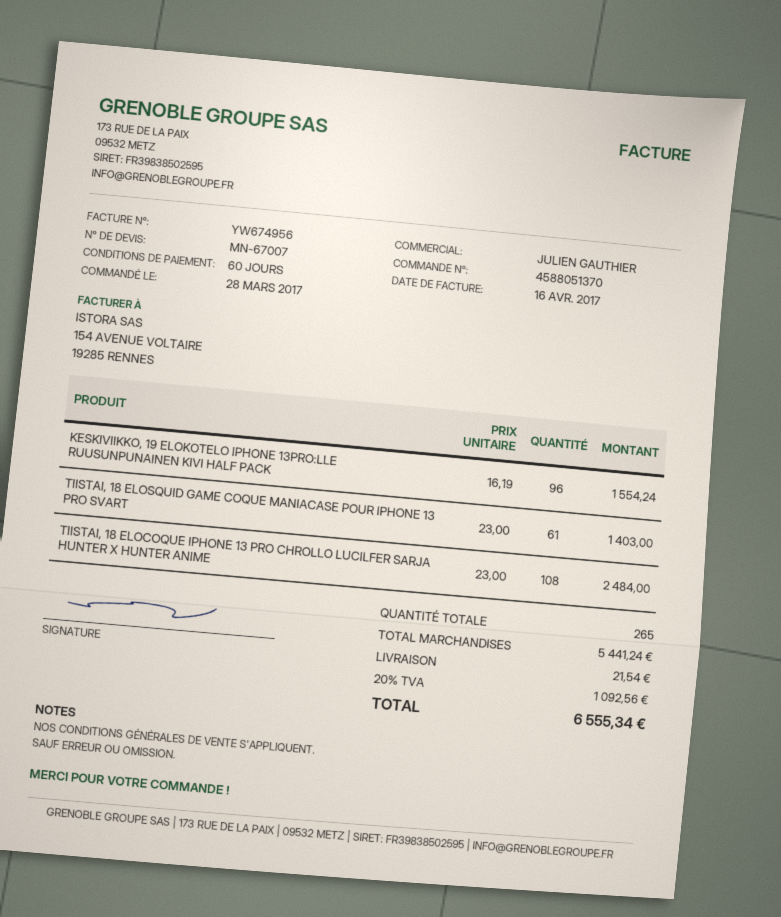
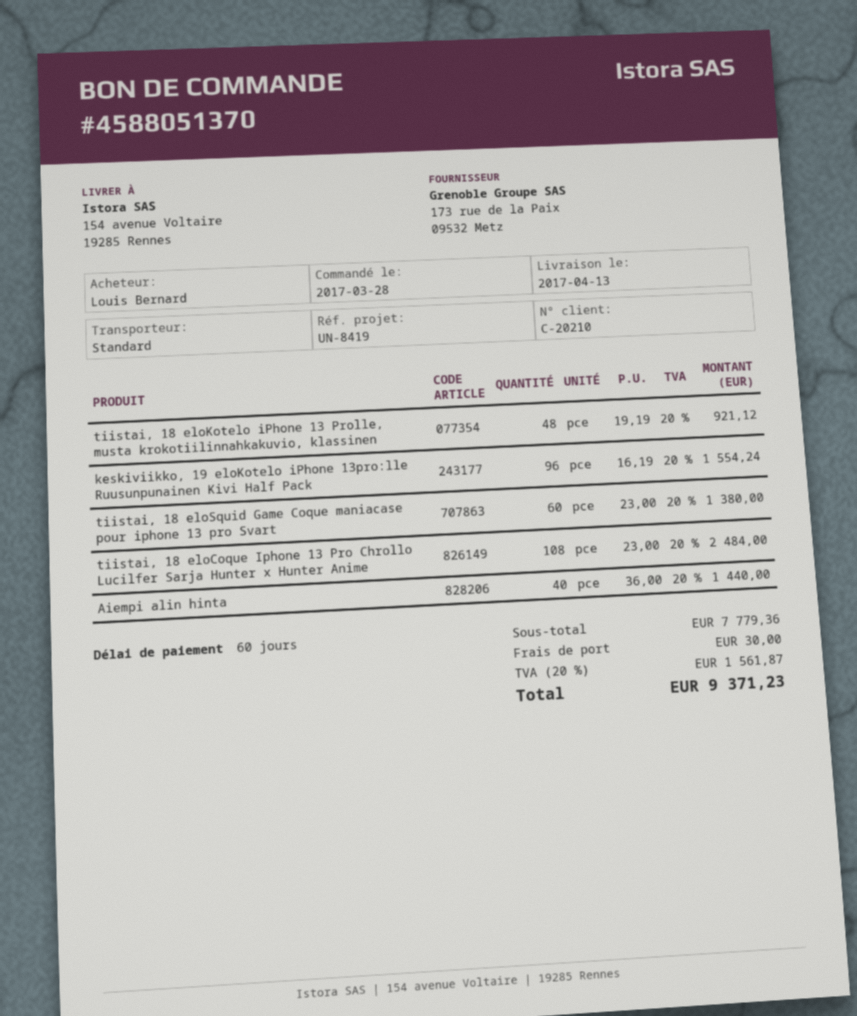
TIISTAI, 18 ELOSQUID GAME COQUE MANIACASE POUR IPHONE 13 PRO SVART: 61 x 23.00 = 1403.00 -> 60 x 23.00 = 1380.00
tiistai, 18 eloKotelo iPhone 13 Prolle, musta krokotiilinnahkakuvio, klassinen: none -> 48 x 19.19 = 921.12
Aiempi alin hinta: none -> 40 x 36.00 = 1440.00
subtotal: 5441.24 -> 7779.36
shipping: 21.54 -> 30.00
tax: 20% = 1092.56 -> 20% = 1561.87
total: 6555.34 -> 9371.23

